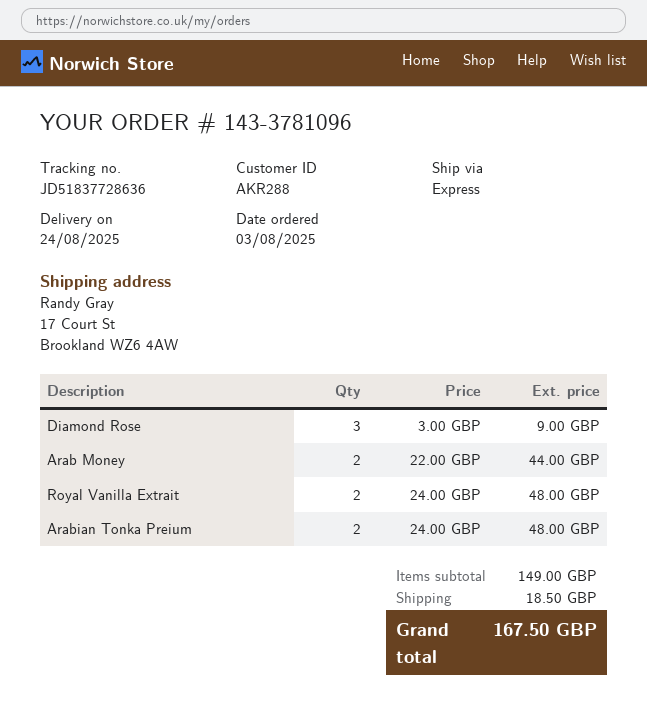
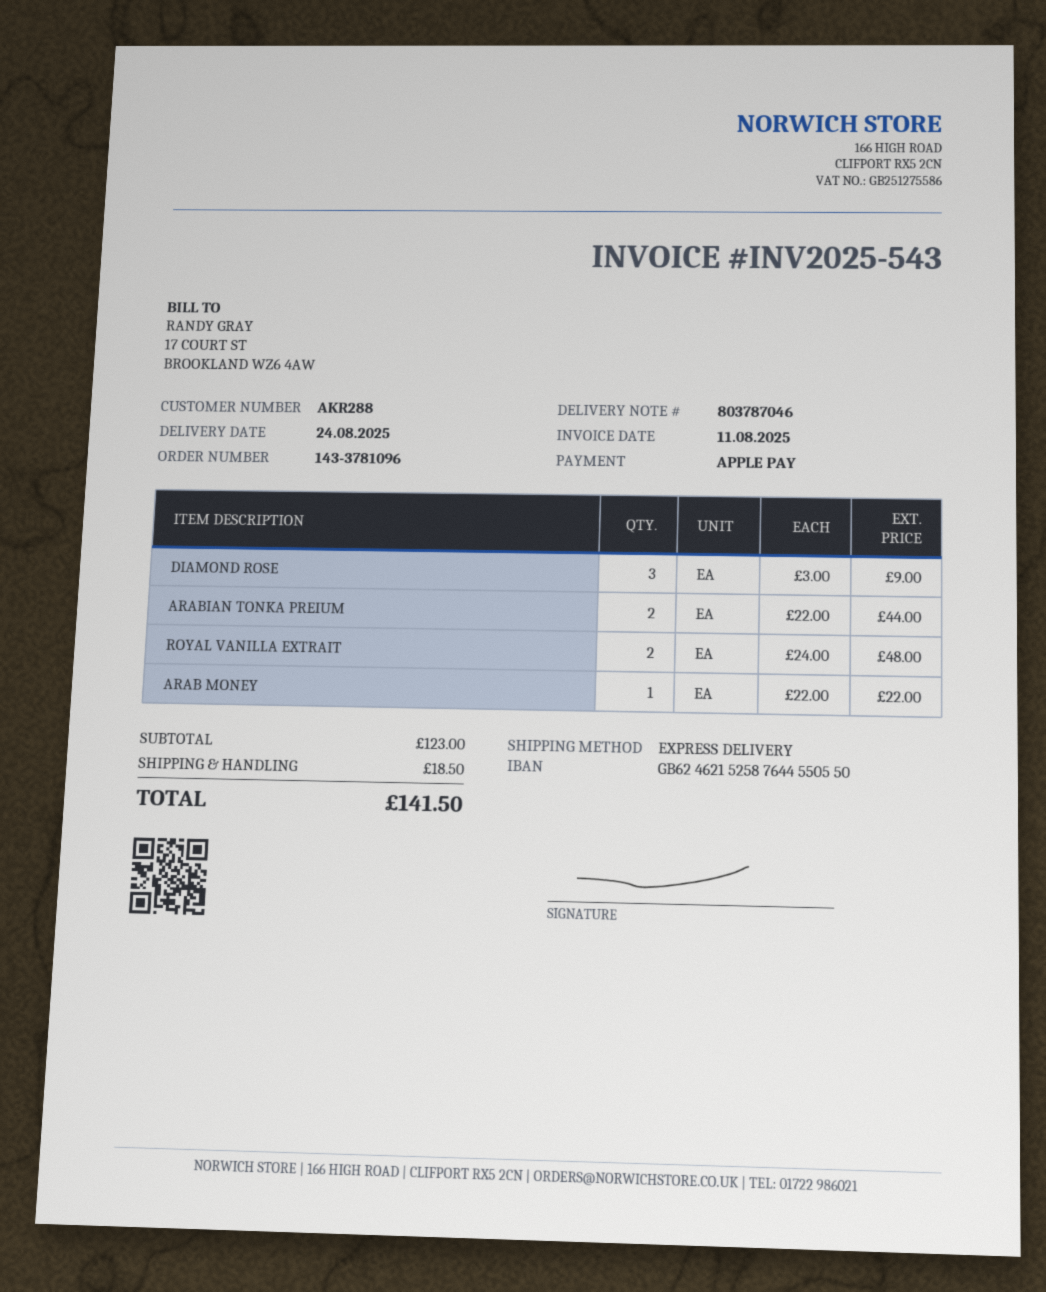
Arab Money: 2 x 22.00 = 44.00 -> 1 x 22.00 = 22.00
Arabian Tonka Preium: 2 x 24.00 = 48.00 -> 2 x 22.00 = 44.00
subtotal: 149.00 -> 123.00
total: 167.50 -> 141.50

